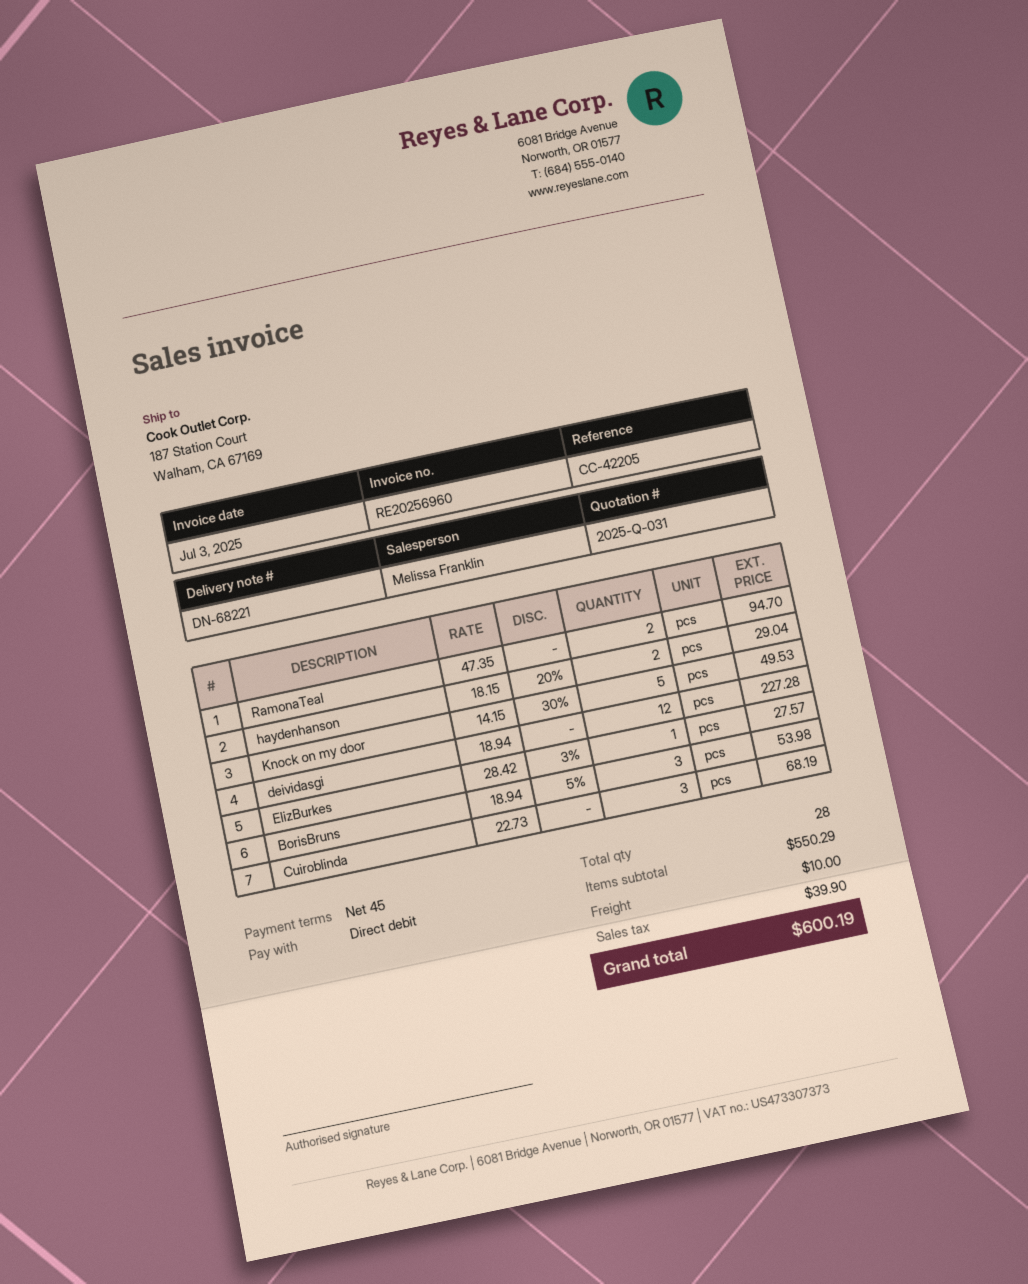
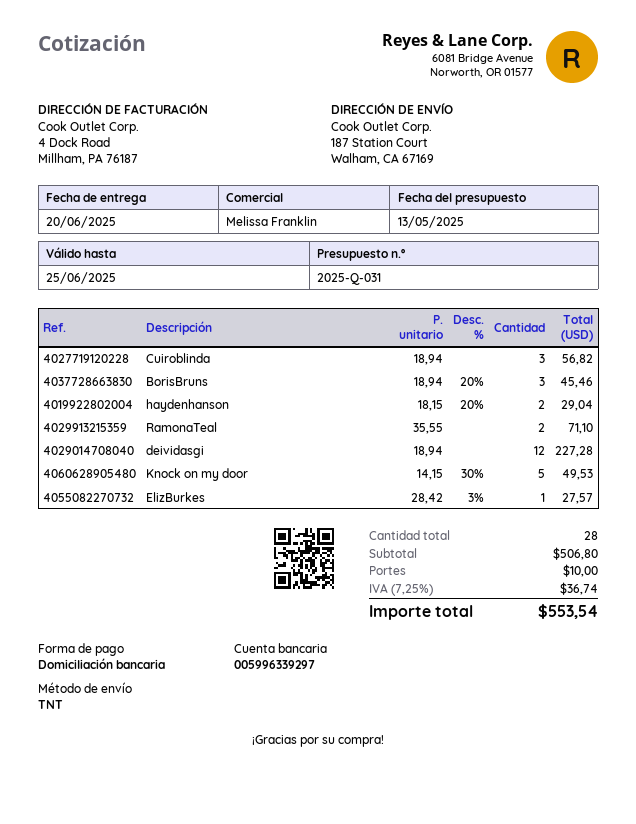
RamonaTeal: 2 x 47.35 = 94.70 -> 2 x 35.55 = 71.10
BorisBruns: 3 x 18.94 - 5% = 53.98 -> 3 x 18.94 - 20% = 45.46
Cuiroblinda: 3 x 22.73 = 68.19 -> 3 x 18.94 = 56.82
subtotal: 550.29 -> 506.80
tax: 39.90 -> 36.74
total: 600.19 -> 553.54

